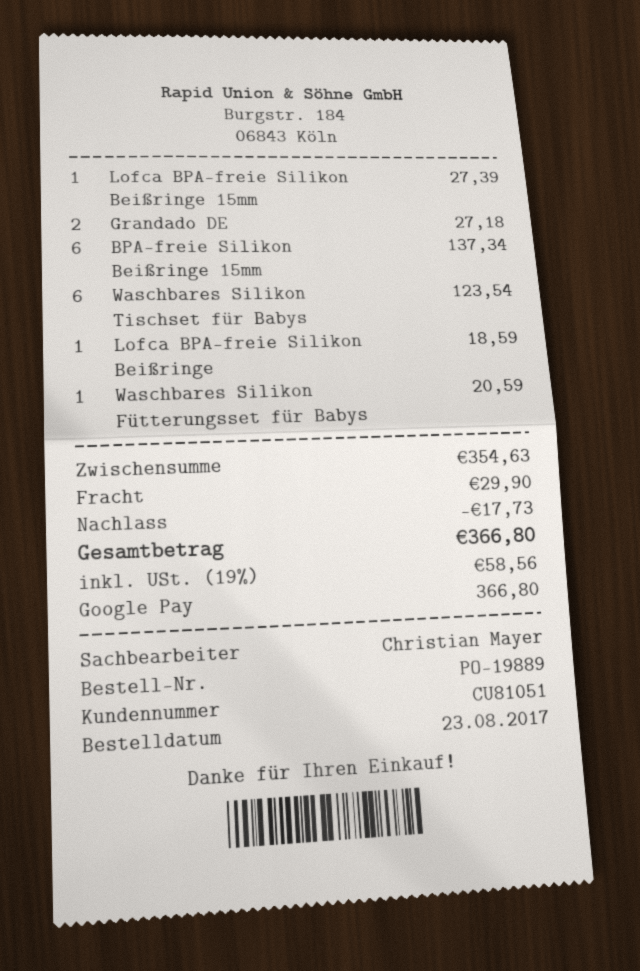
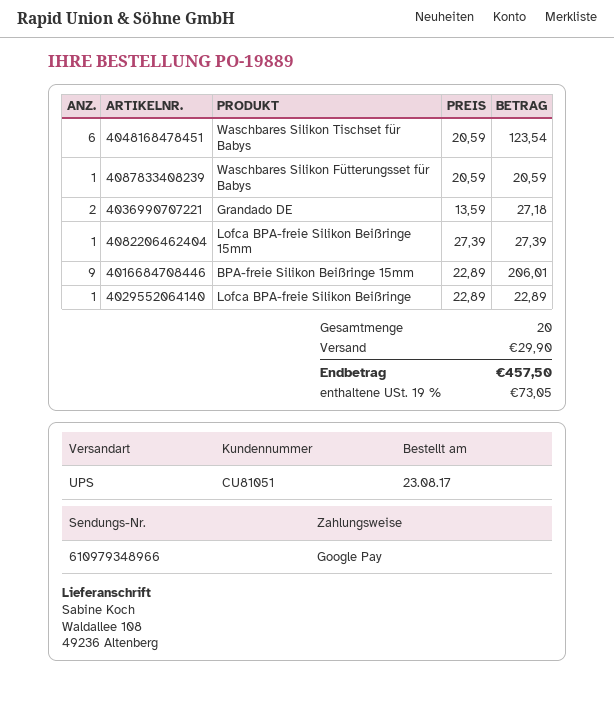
BPA-freie Silikon Beißringe 15mm: 6 for 137.34 -> 9 for 206.01
Lofca BPA-freie Silikon Beißringe: 1 for 18.59 -> 1 for 22.89
discount: 17.73 -> none
tax: 19% = 58.56 -> 19% = 73.05
total: 366.80 -> 457.50

